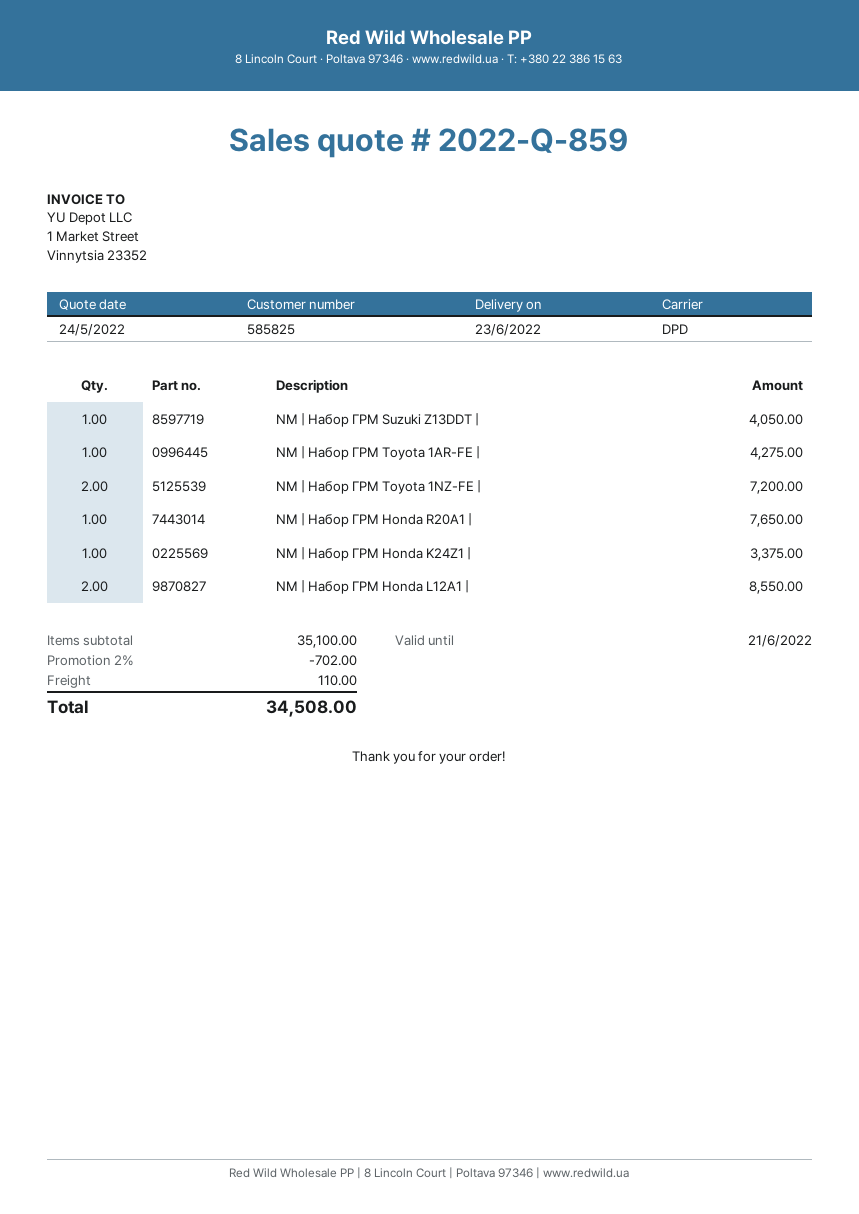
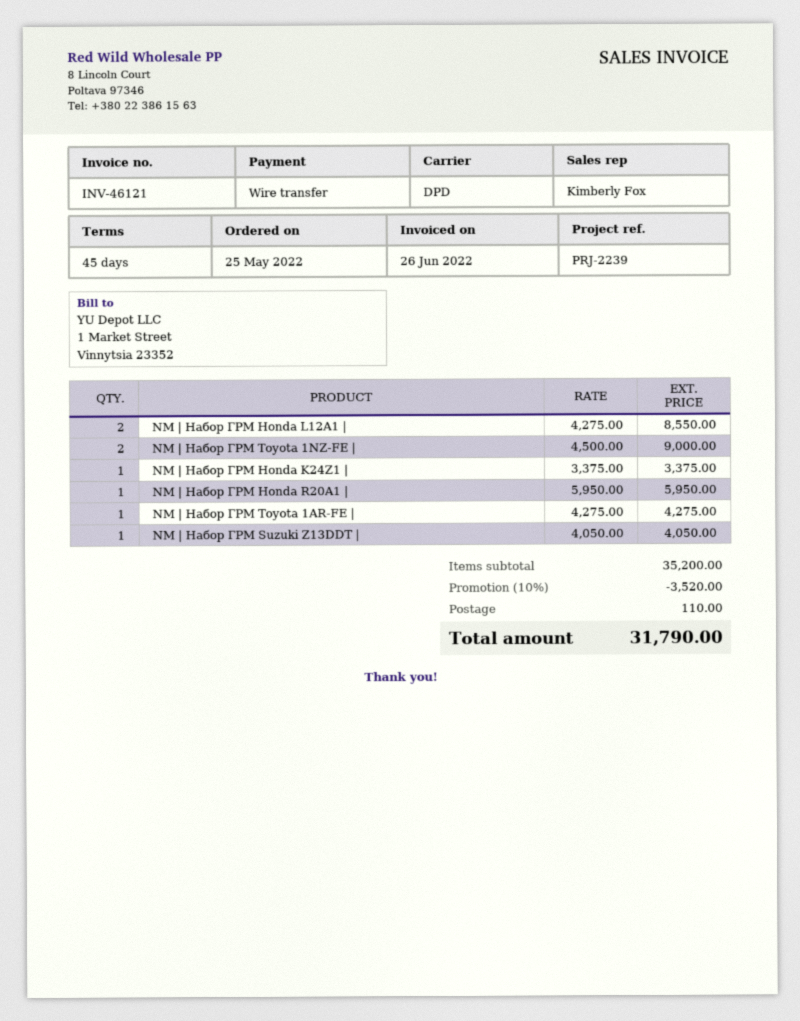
NM | Набор ГРМ Toyota 1NZ-FE |: 2 for 7200.00 -> 2 for 9000.00
NM | Набор ГРМ Honda R20A1 |: 1 for 7650.00 -> 1 for 5950.00
subtotal: 35100.00 -> 35200.00
discount: 2% = 702.00 -> 10% = 3520.00
total: 34508.00 -> 31790.00

